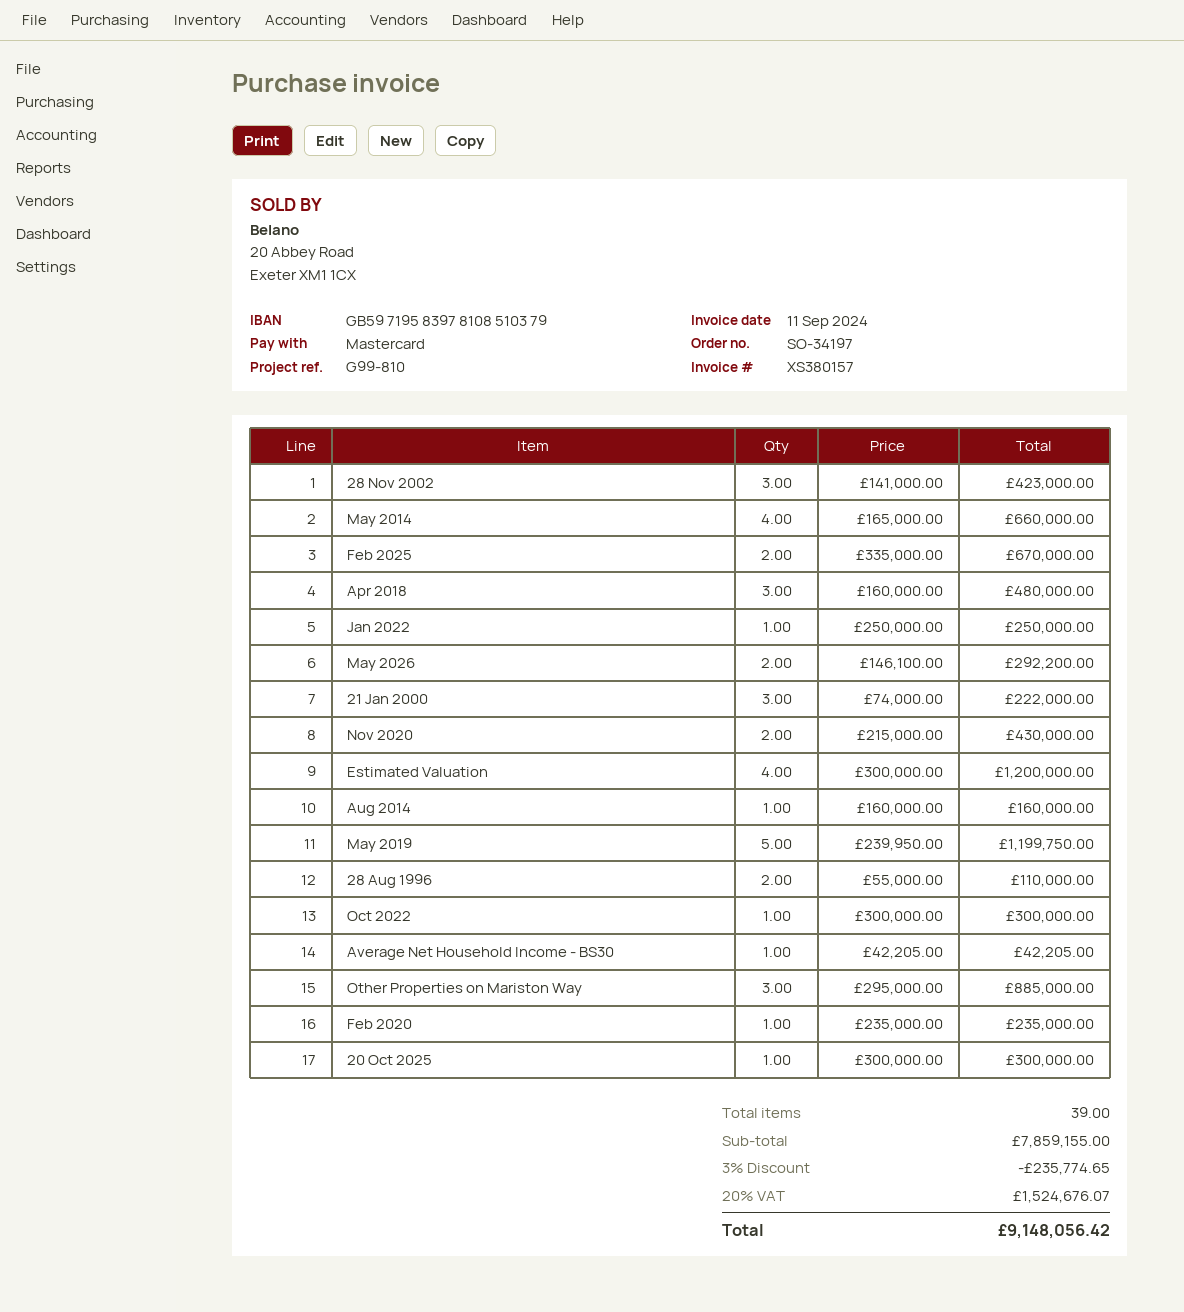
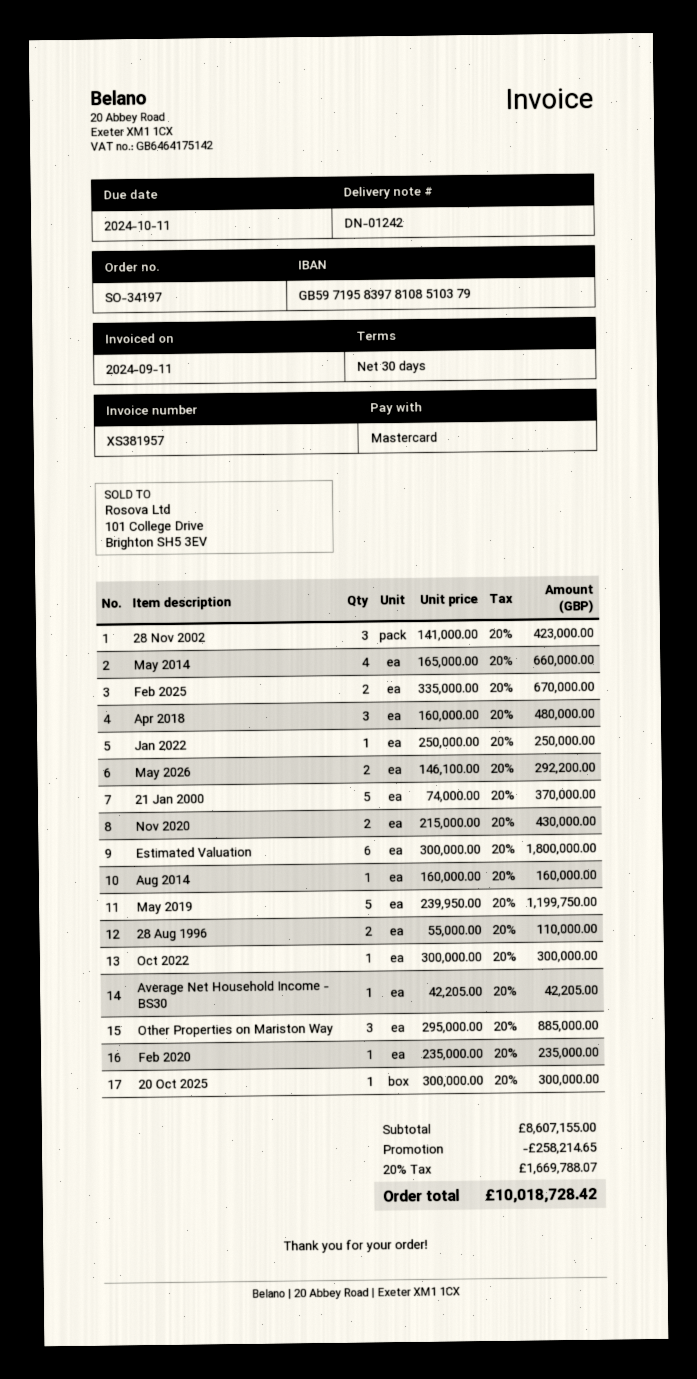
invoice number: XS380157 -> XS381957
21 Jan 2000: 3 x 74000.00 = 222000.00 -> 5 x 74000.00 = 370000.00
Estimated Valuation: 4 x 300000.00 = 1200000.00 -> 6 x 300000.00 = 1800000.00
subtotal: 7859155.00 -> 8607155.00
discount: 235774.65 -> 258214.65
tax: 20% = 1524676.07 -> 20% = 1669788.07
total: 9148056.42 -> 10018728.42

